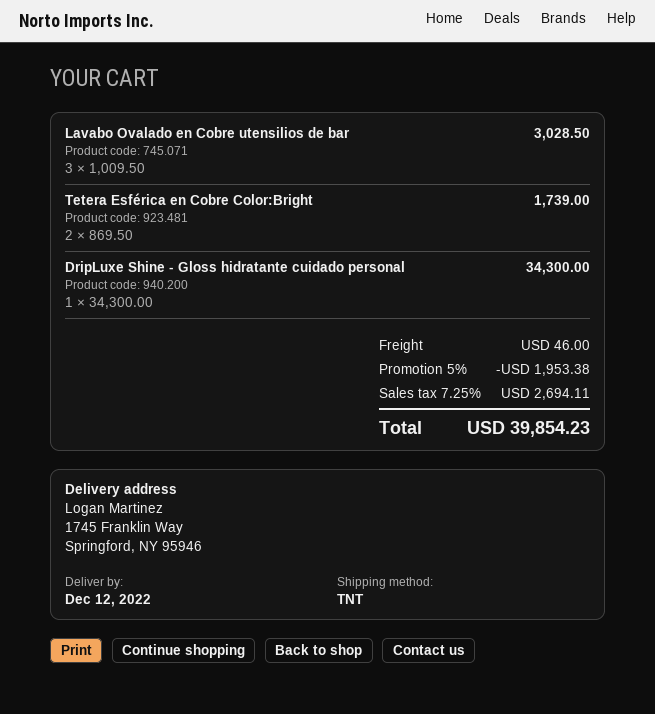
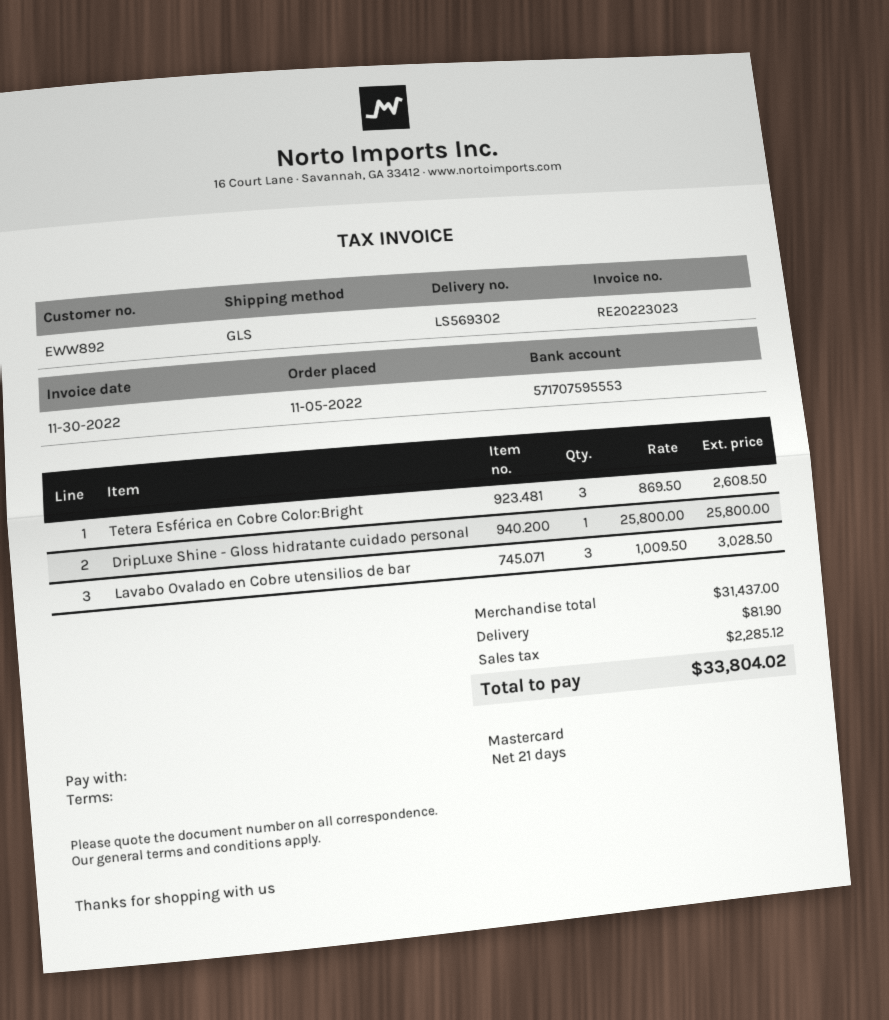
shipping method: TNT -> GLS
Tetera Esférica en Cobre Color:Bright: 2 x 869.50 = 1739.00 -> 3 x 869.50 = 2608.50
DripLuxe Shine - Gloss hidratante cuidado personal: 1 x 34300.00 = 34300.00 -> 1 x 25800.00 = 25800.00
discount: 5% = 1953.38 -> none
shipping: 46.00 -> 81.90
tax: 2694.11 -> 2285.12
total: 39854.23 -> 33804.02

